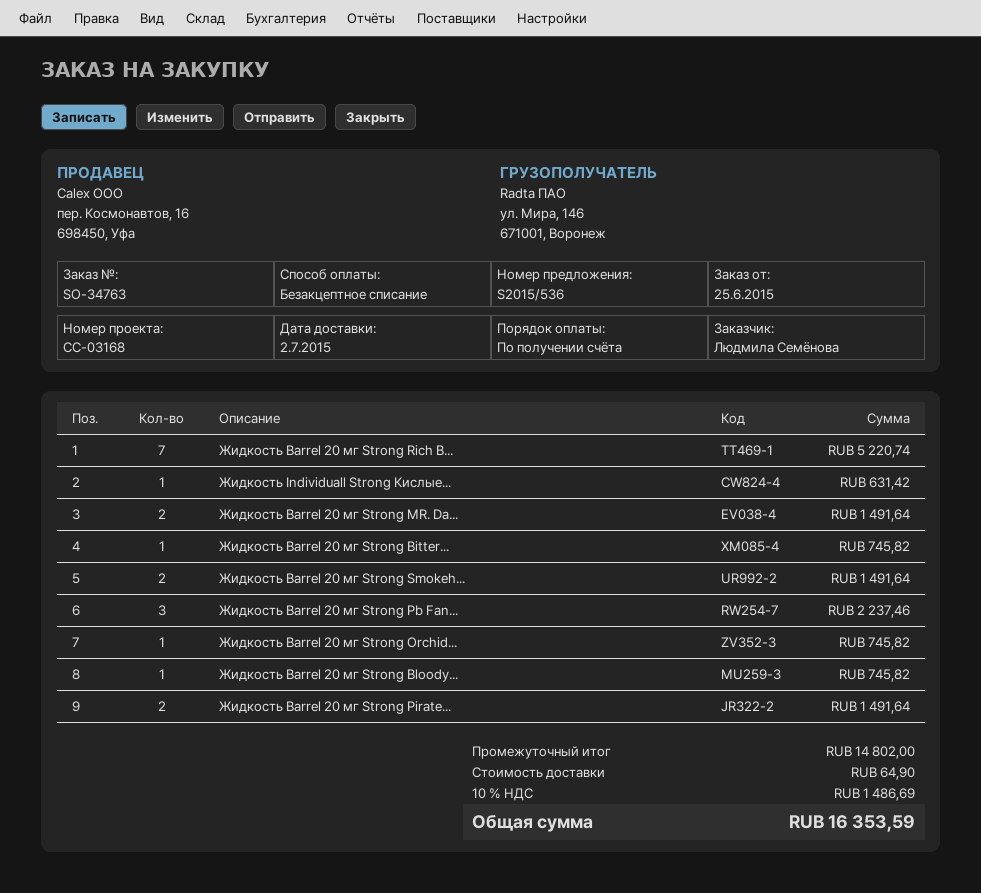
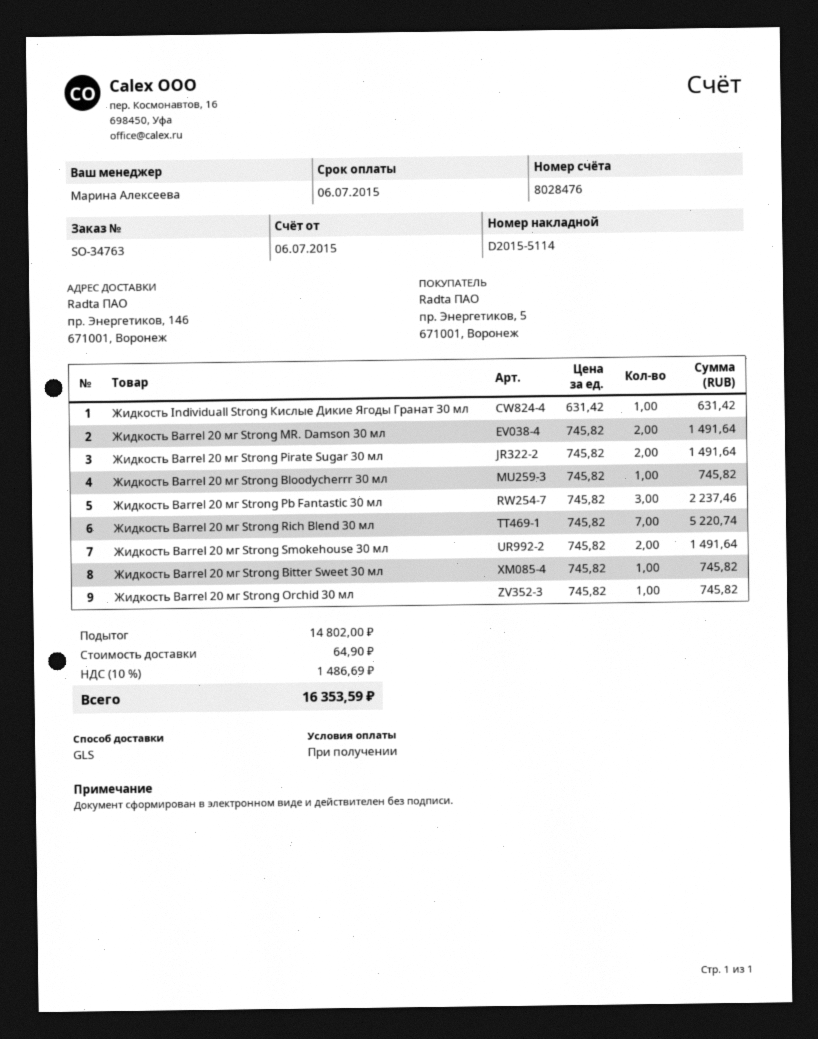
ship to: ул. Мира, 146, 671001, Воронеж -> пр. Энергетиков, 146, 671001, Воронеж

